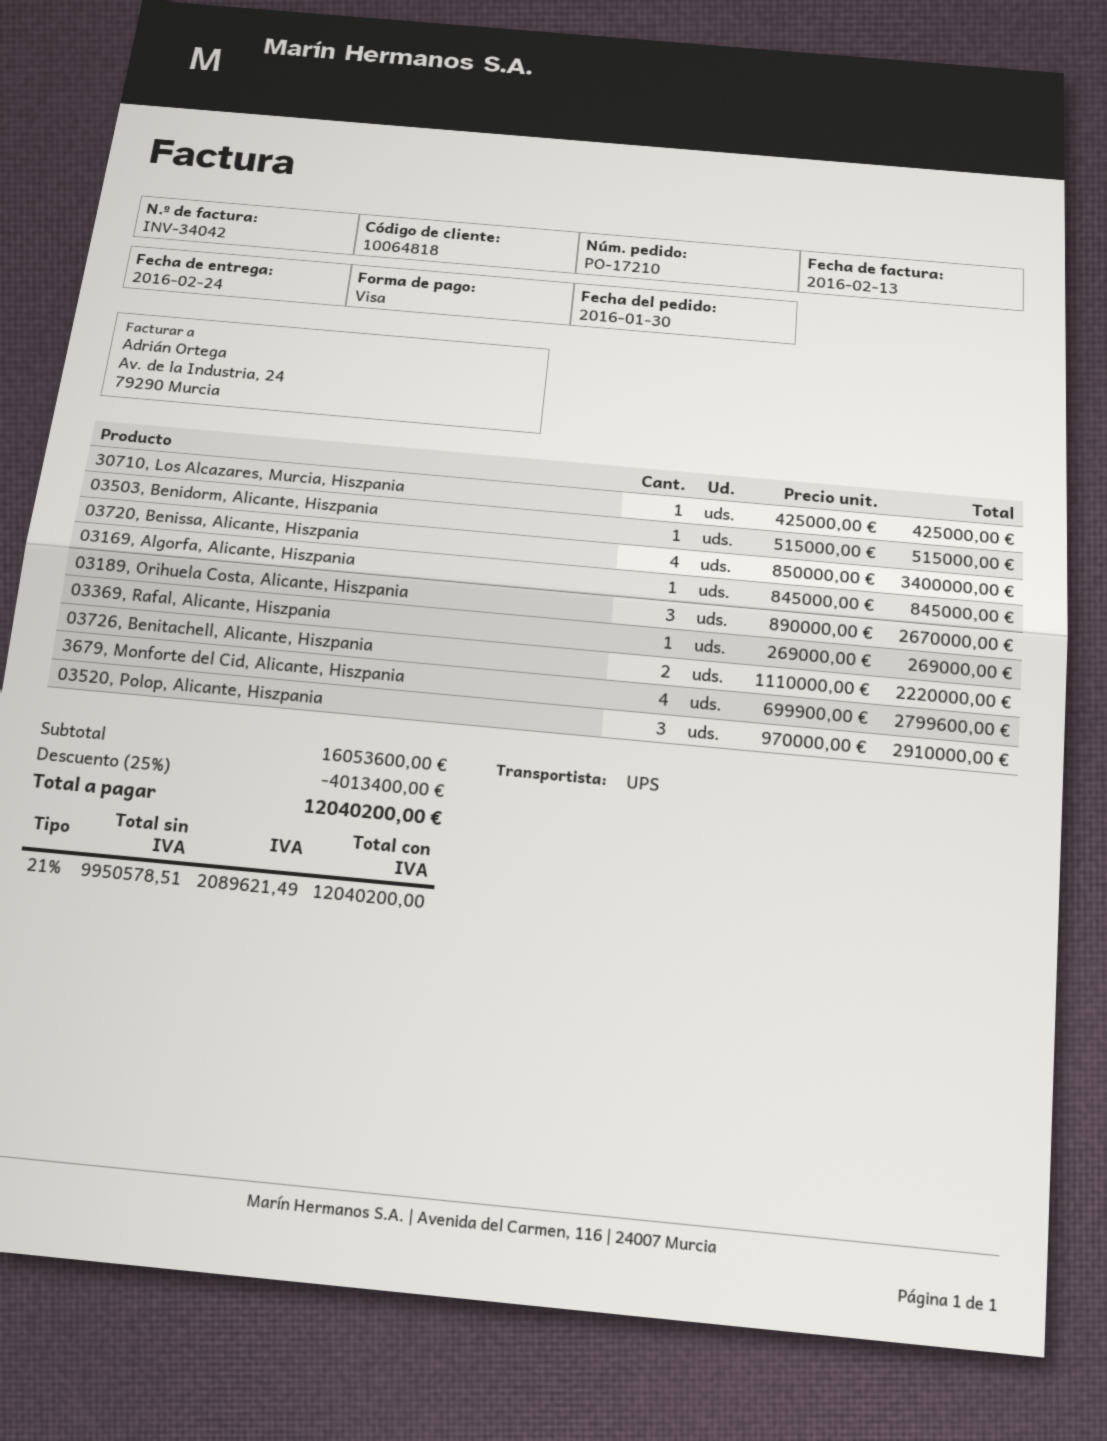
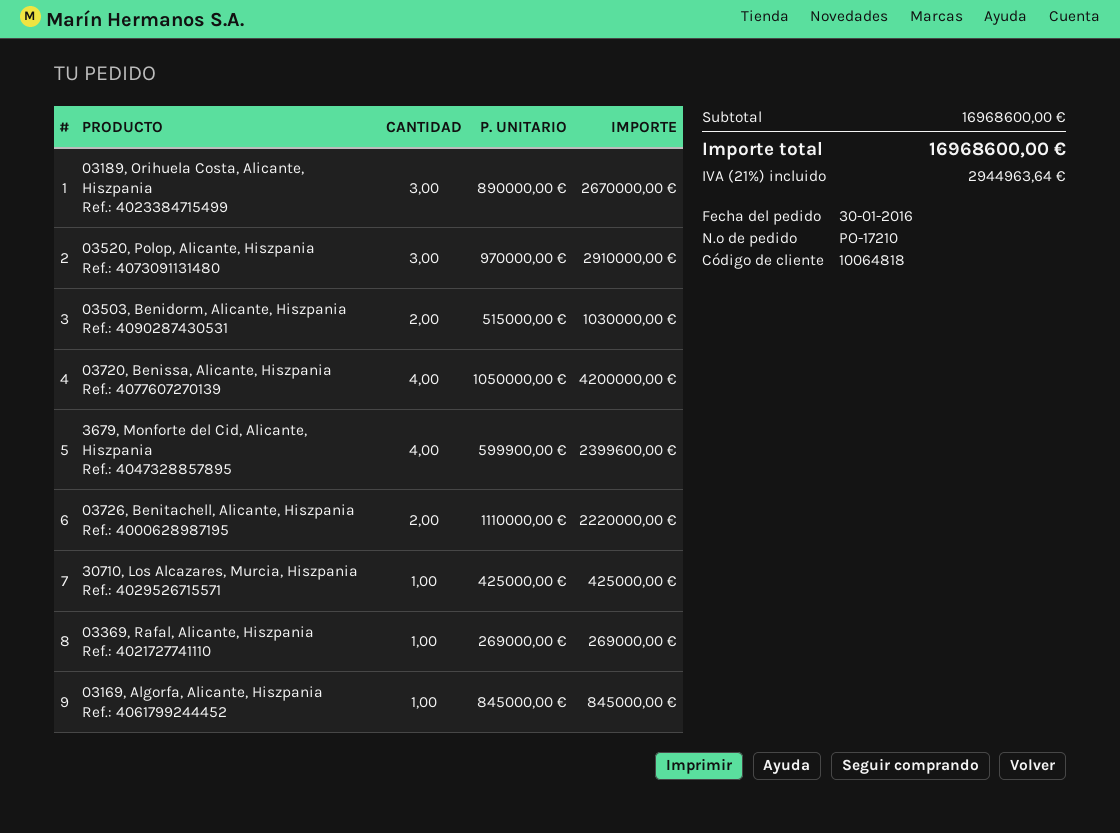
03503, Benidorm, Alicante, Hiszpania: 1 x 515000.00 = 515000.00 -> 2 x 515000.00 = 1030000.00
03720, Benissa, Alicante, Hiszpania: 4 x 850000.00 = 3400000.00 -> 4 x 1050000.00 = 4200000.00
3679, Monforte del Cid, Alicante, Hiszpania: 4 x 699900.00 = 2799600.00 -> 4 x 599900.00 = 2399600.00
subtotal: 16053600.00 -> 16968600.00
discount: 25% = 4013400.00 -> none
tax: 21% = 2089621.49 -> 21% = 2944963.64
total: 12040200.00 -> 16968600.00

